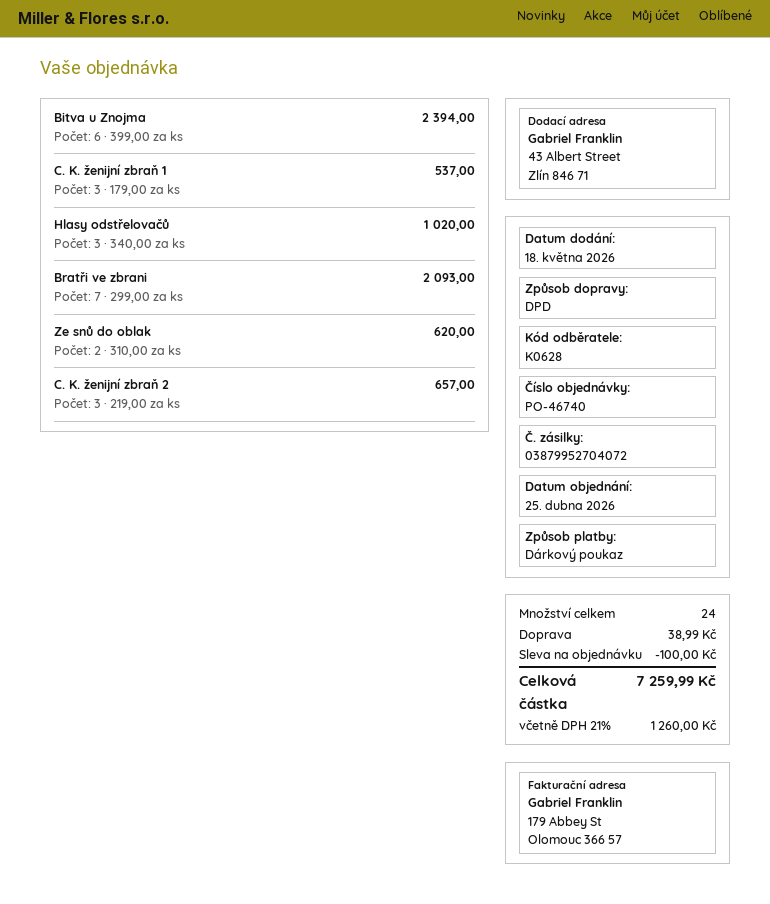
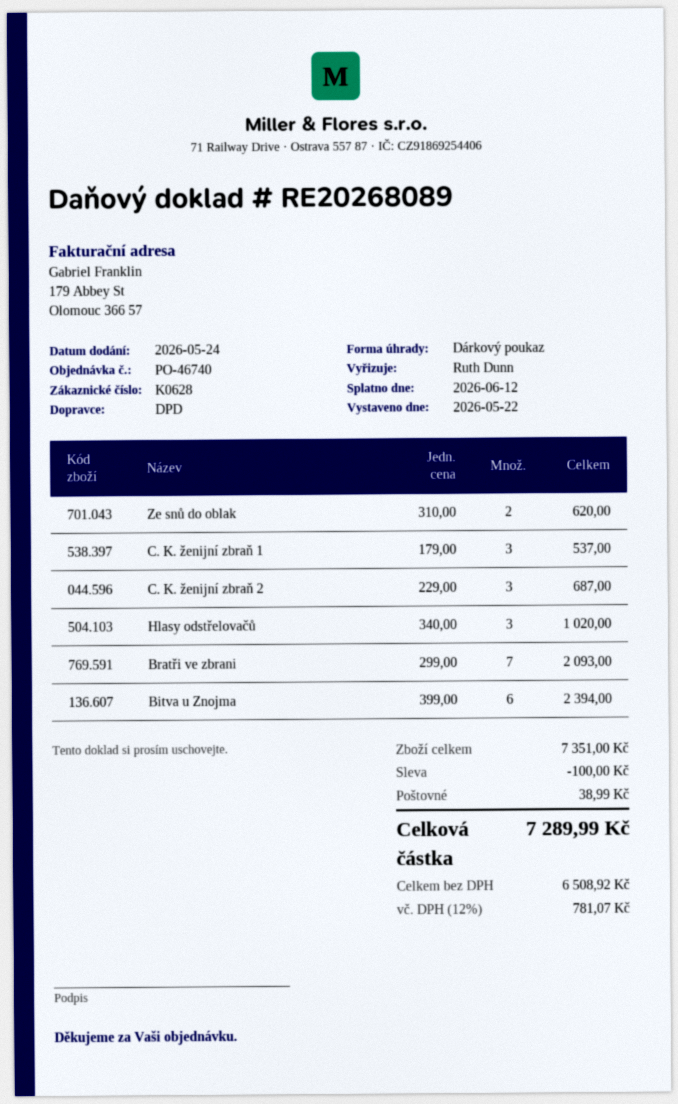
delivery date: 2026-05-18 -> 2026-05-24
C. K. ženijní zbraň 2: 3 x 219.00 = 657.00 -> 3 x 229.00 = 687.00
tax: 21% = 1260.00 -> 12% = 781.07
total: 7259.99 -> 7289.99

